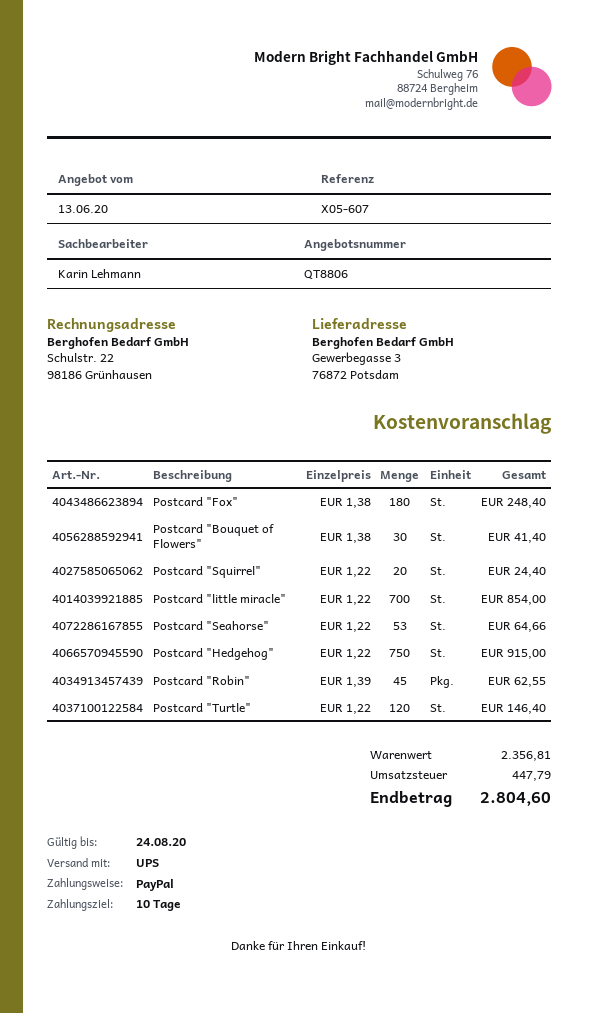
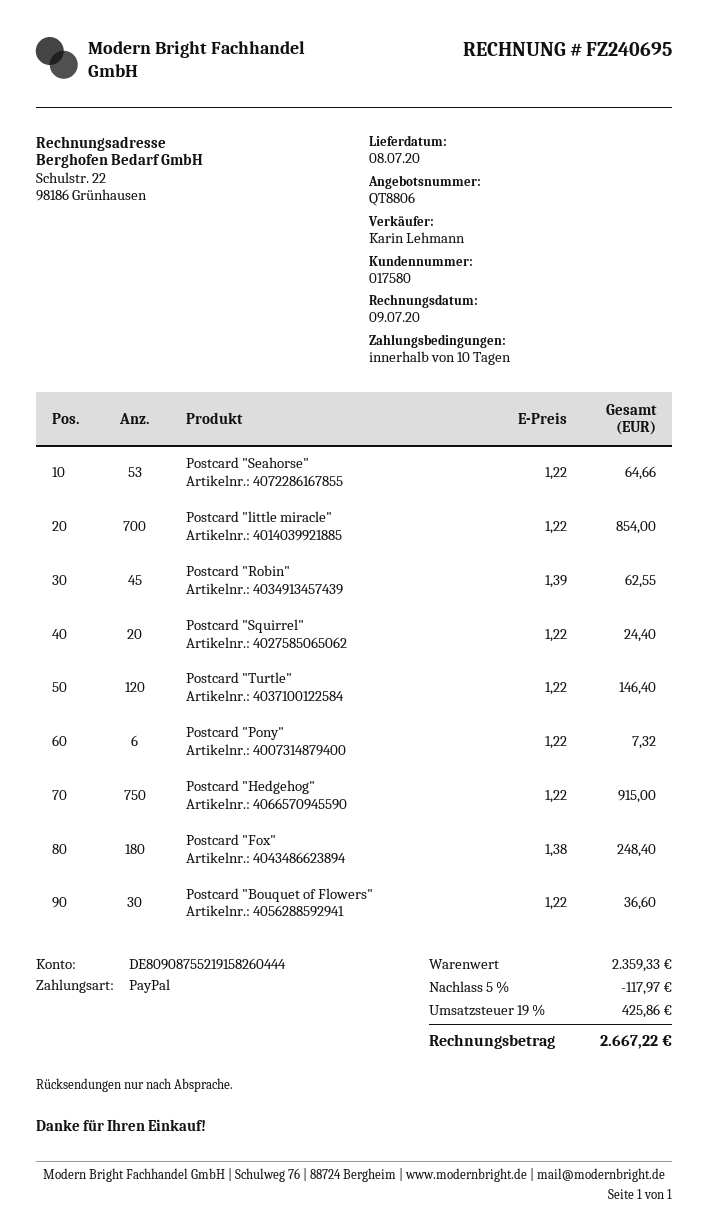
Postcard "Bouquet of Flowers": 30 x 1.38 = 41.40 -> 30 x 1.22 = 36.60
Postcard "Pony": none -> 6 x 1.22 = 7.32
subtotal: 2356.81 -> 2359.33
discount: none -> 5% = 117.97
tax: 447.79 -> 425.86
total: 2804.60 -> 2667.22

